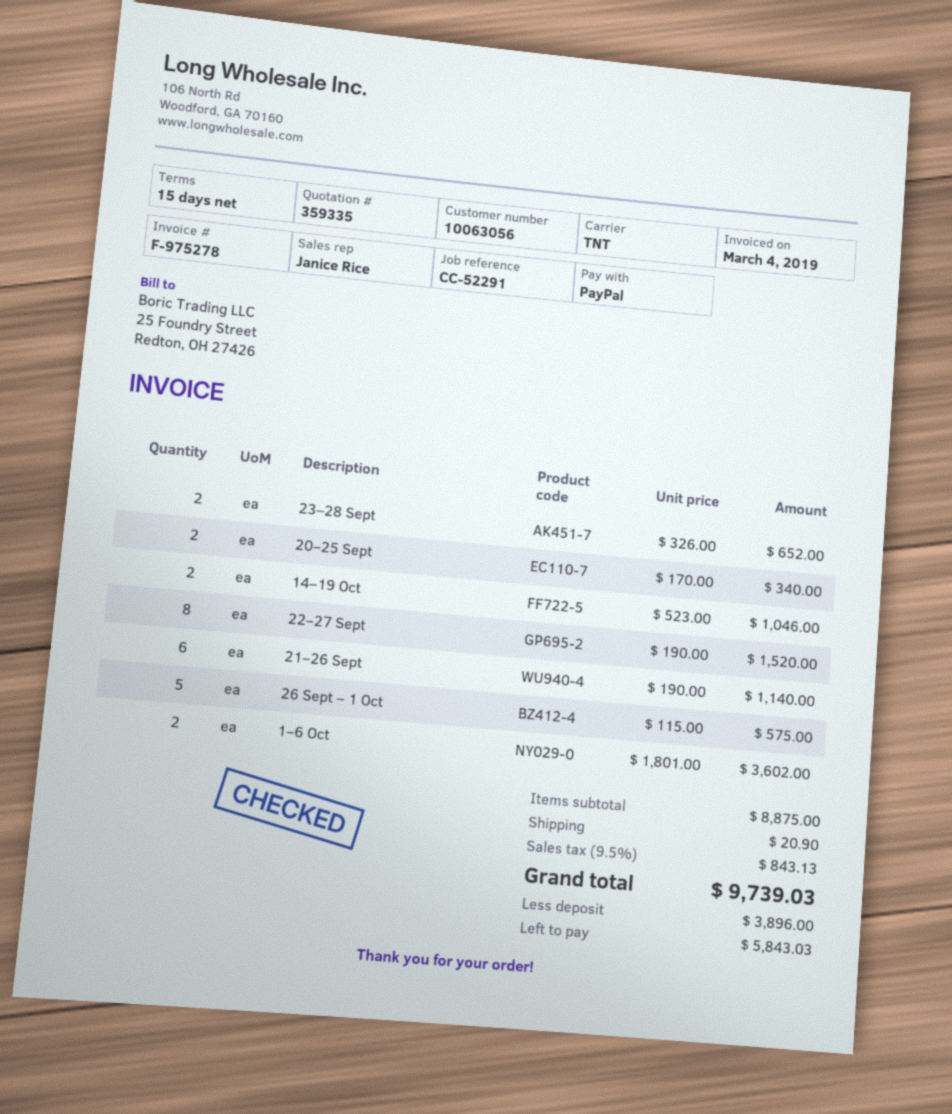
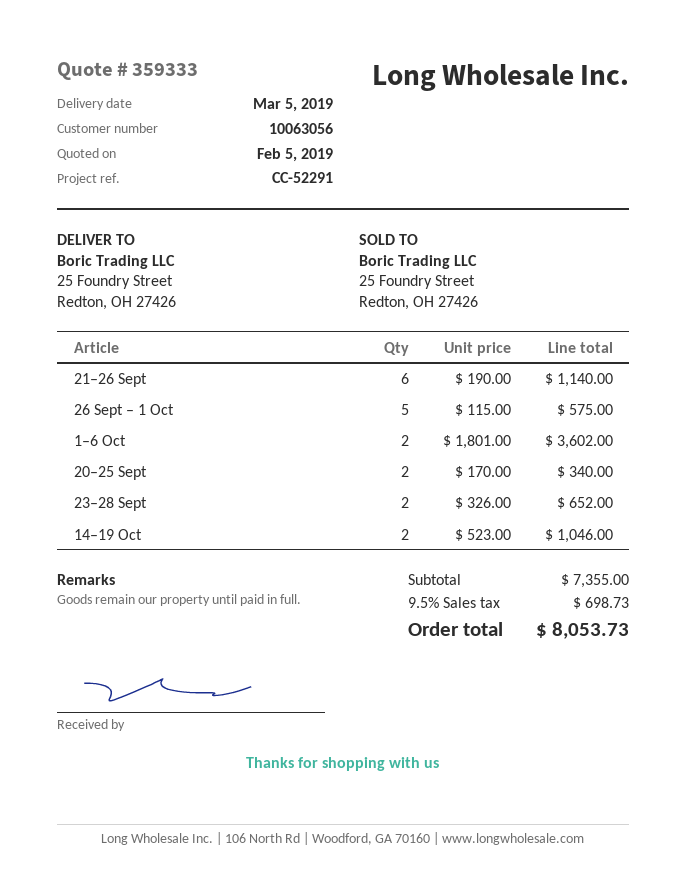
quote number: 359335 -> 359333
22–27 Sept: 8 x 190.00 = 1520.00 -> none
subtotal: 8875.00 -> 7355.00
shipping: 20.90 -> none
tax: 9.5% = 843.13 -> 9.5% = 698.73
total: 9739.03 -> 8053.73

